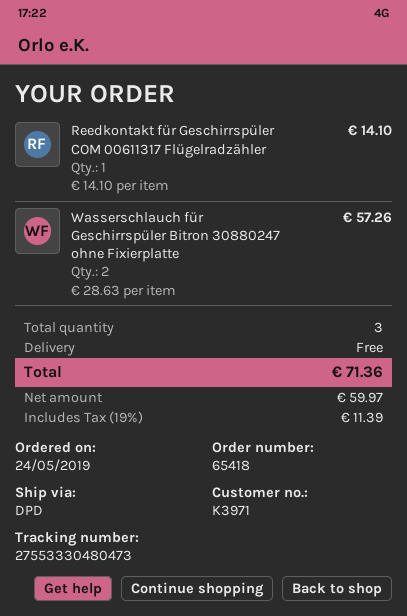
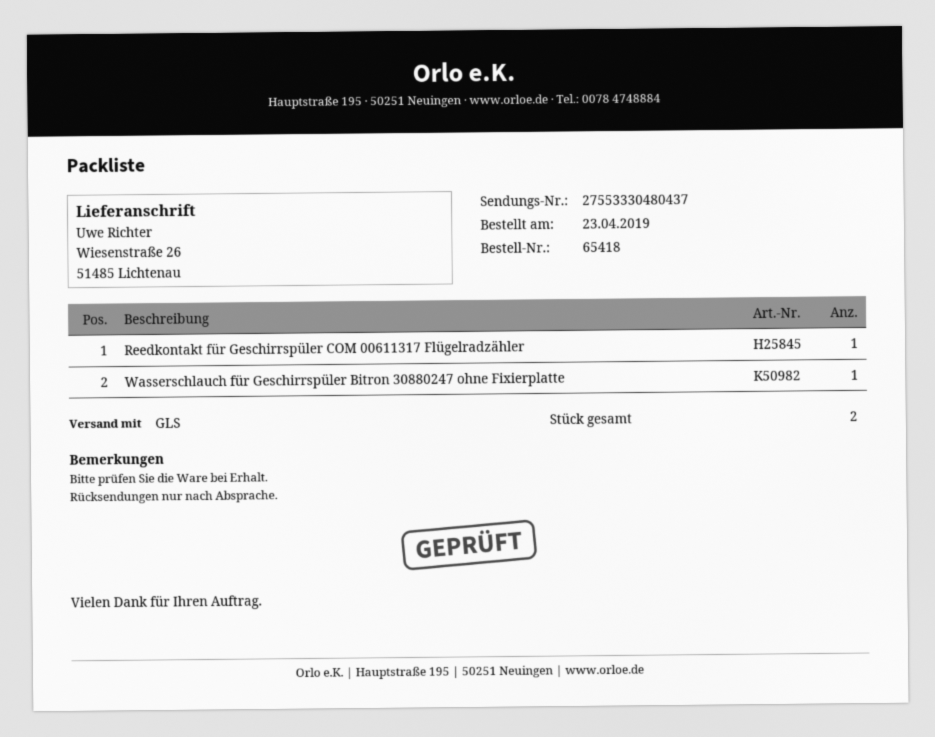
order date: 2019-05-24 -> 2019-04-23
shipping method: DPD -> GLS
tracking number: 27553330480473 -> 27553330480437
Wasserschlauch für Geschirrspüler Bitron 30880247 ohne Fixierplatte: 2 -> 1
total quantity: 3 -> 2

